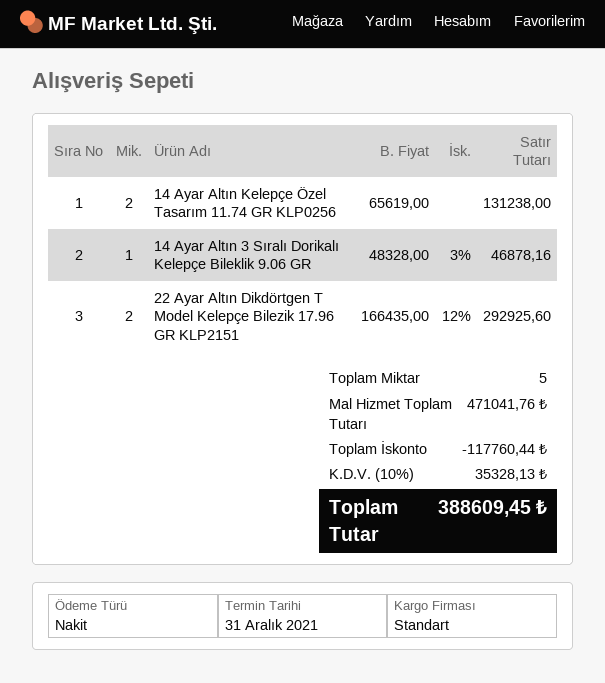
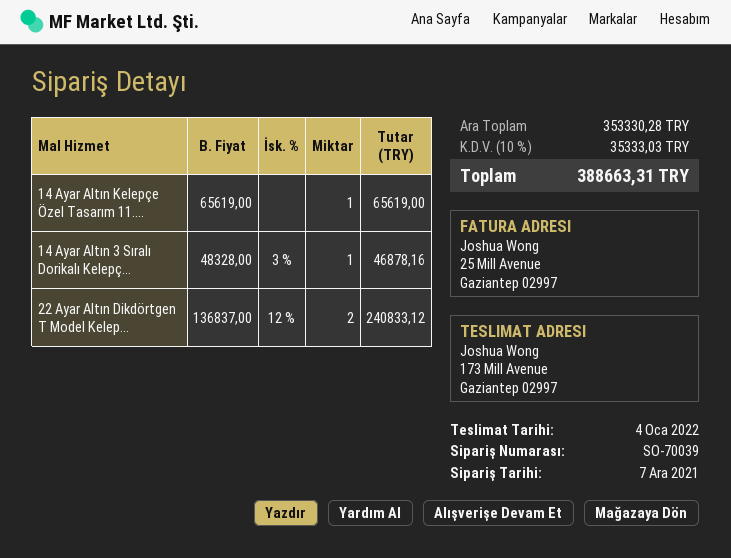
delivery date: 2021-12-31 -> 2022-01-04
14 Ayar Altın Kelepçe Özel Tasarım 11.74 GR KLP0256: 2 x 65619.00 = 131238.00 -> 1 x 65619.00 = 65619.00
22 Ayar Altın Dikdörtgen T Model Kelepçe Bilezik 17.96 GR KLP2151: 2 x 166435.00 - 12% = 292925.60 -> 2 x 136837.00 - 12% = 240833.12
subtotal: 471041.76 -> 353330.28
discount: 117760.44 -> none
tax: 10% = 35328.13 -> 10% = 35333.03
total: 388609.45 -> 388663.31

